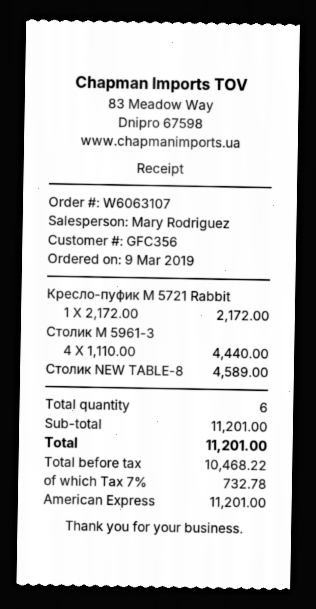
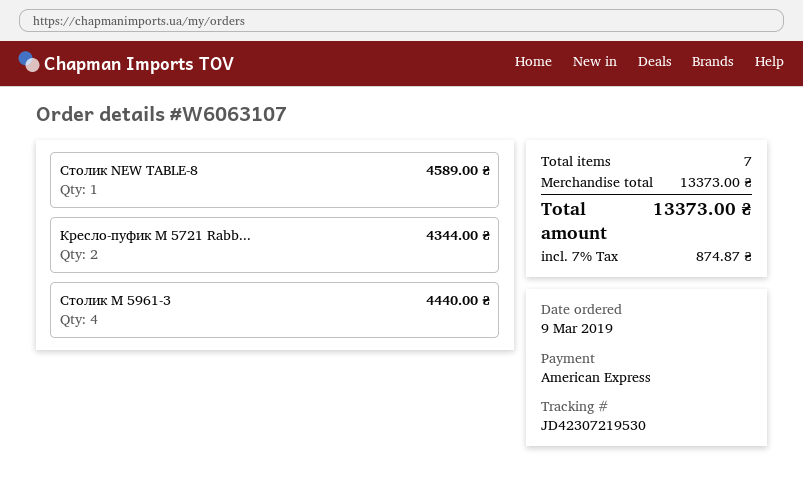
Кресло-пуфик M 5721 Rabbit: 1 for 2172.00 -> 2 for 4344.00
total quantity: 6 -> 7
subtotal: 11201.00 -> 13373.00
tax: 7% = 732.78 -> 7% = 874.87
total: 11201.00 -> 13373.00

